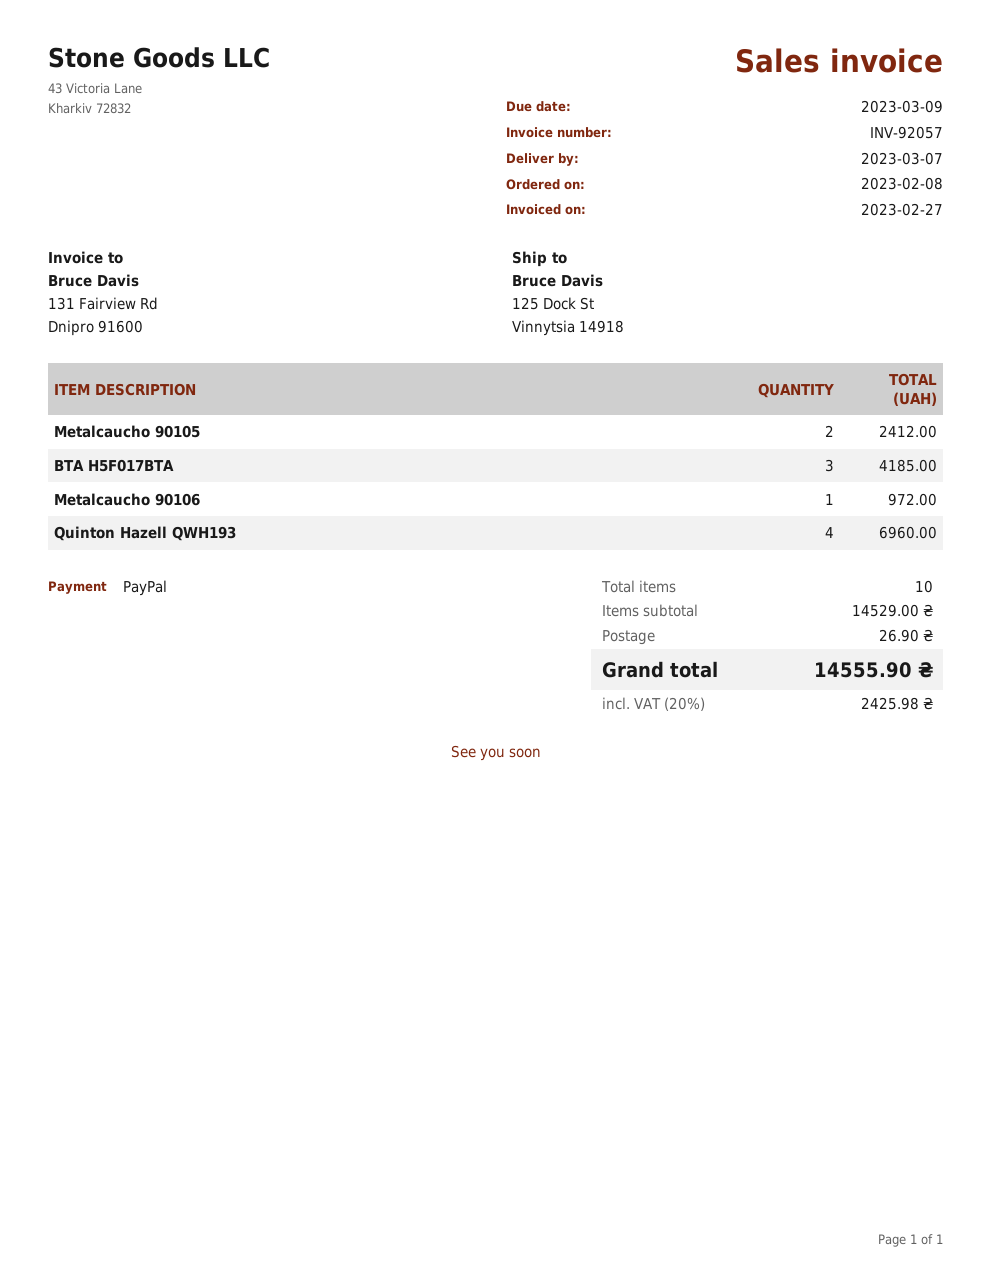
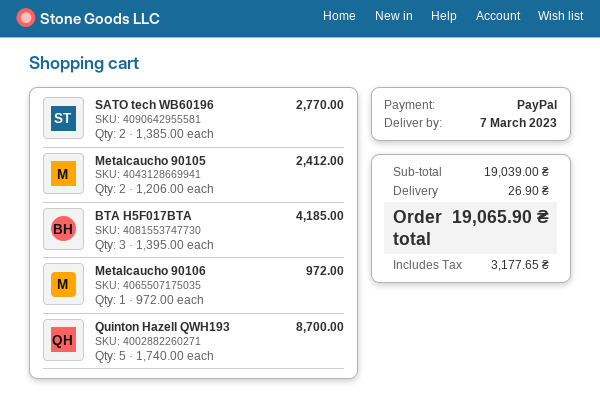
Quinton Hazell QWH193: 4 for 6960.00 -> 5 for 8700.00
SATO tech WB60196: none -> 2 for 2770.00
subtotal: 14529.00 -> 19039.00
tax: 2425.98 -> 3177.65
total: 14555.90 -> 19065.90

